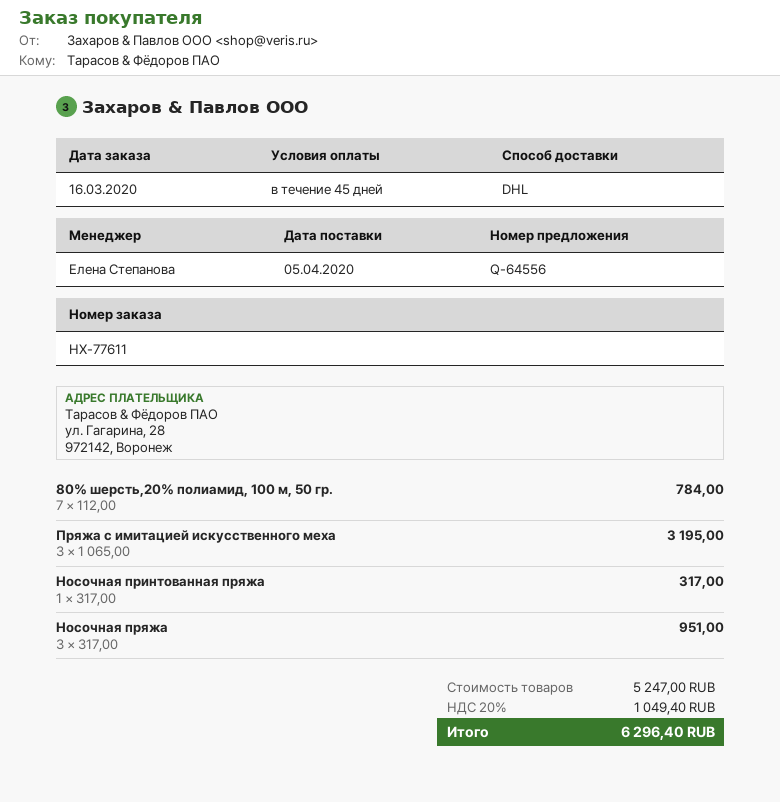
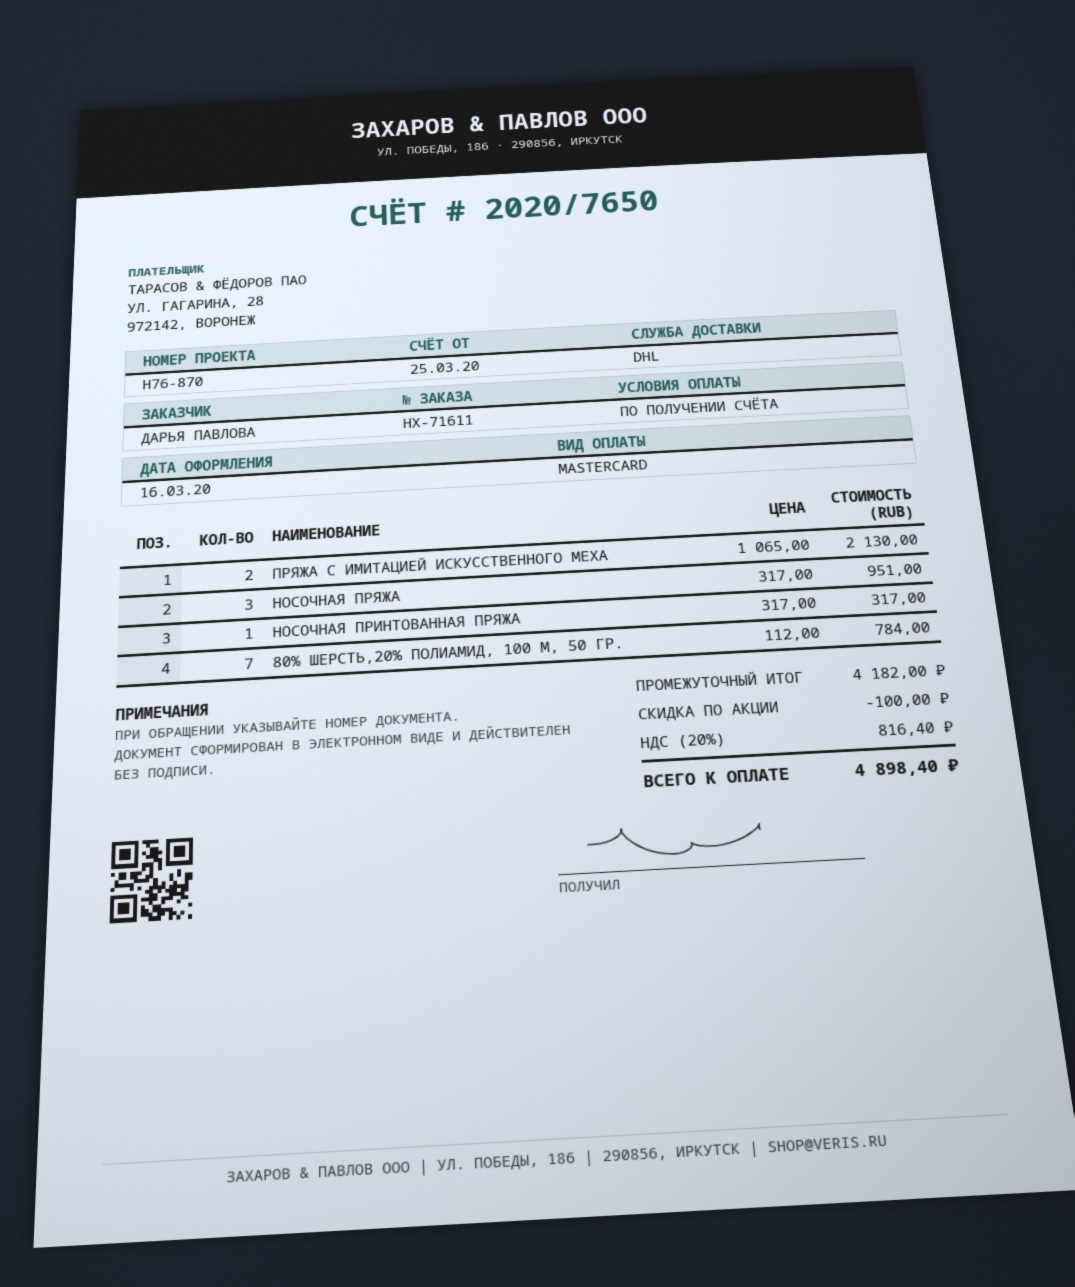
order number: HX-77611 -> HX-71611
payment terms: 45 days -> on receipt
Пряжа с имитацией искусственного меха: 3 x 1065.00 = 3195.00 -> 2 x 1065.00 = 2130.00
subtotal: 5247.00 -> 4182.00
discount: none -> 100.00
tax: 20% = 1049.40 -> 20% = 816.40
total: 6296.40 -> 4898.40

